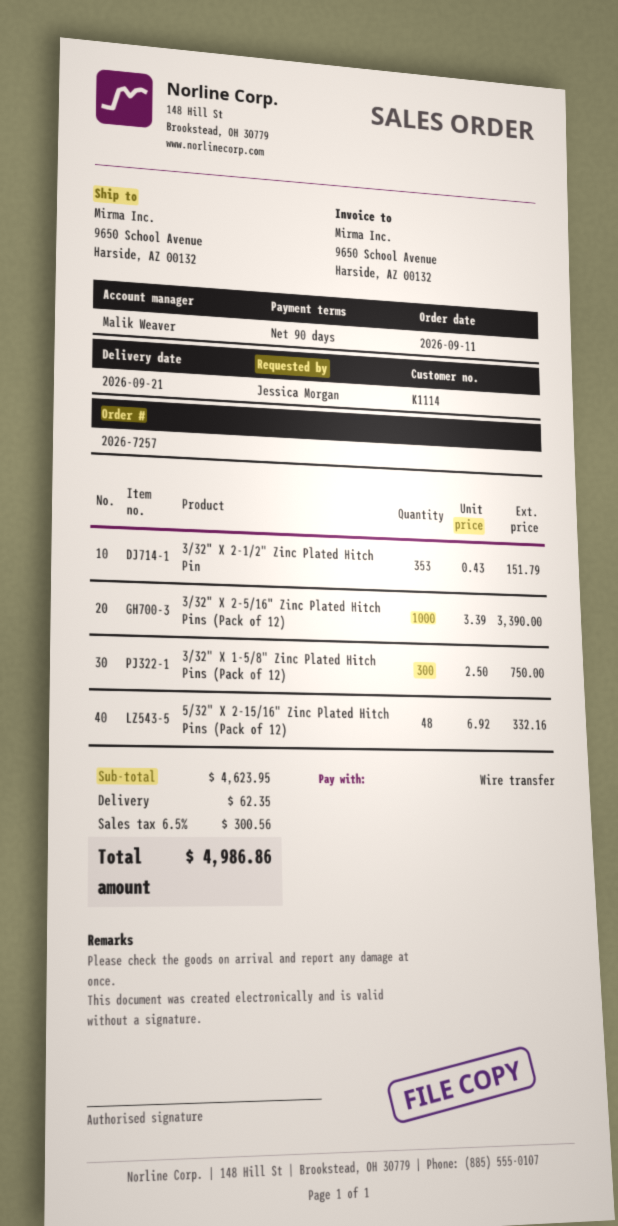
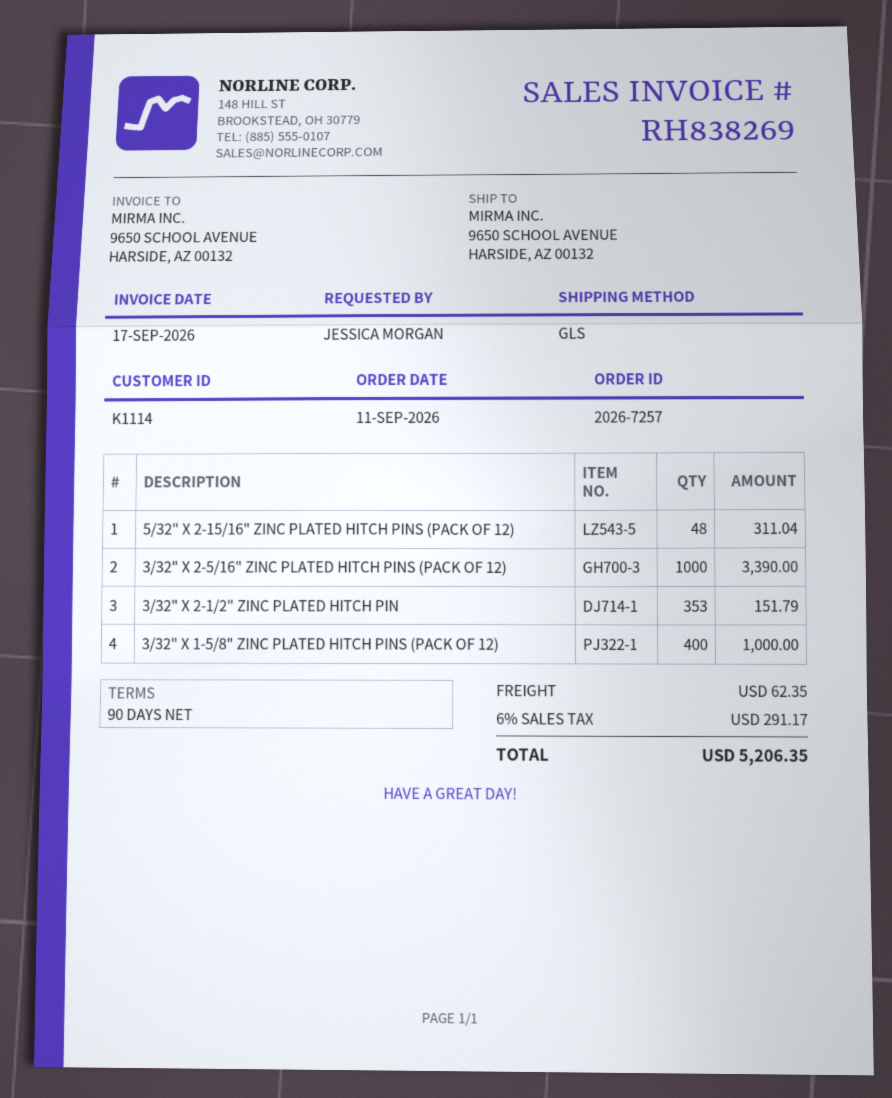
3/32" X 1-5/8" Zinc Plated Hitch Pins (Pack of 12): 300 for 750.00 -> 400 for 1000.00
5/32" X 2-15/16" Zinc Plated Hitch Pins (Pack of 12): 48 for 332.16 -> 48 for 311.04
tax: 6.5% = 300.56 -> 6% = 291.17
total: 4986.86 -> 5206.35

